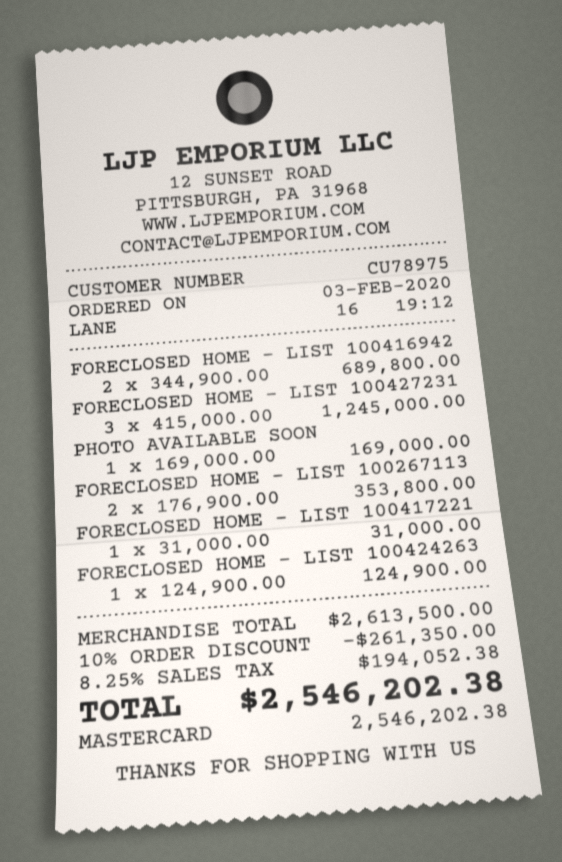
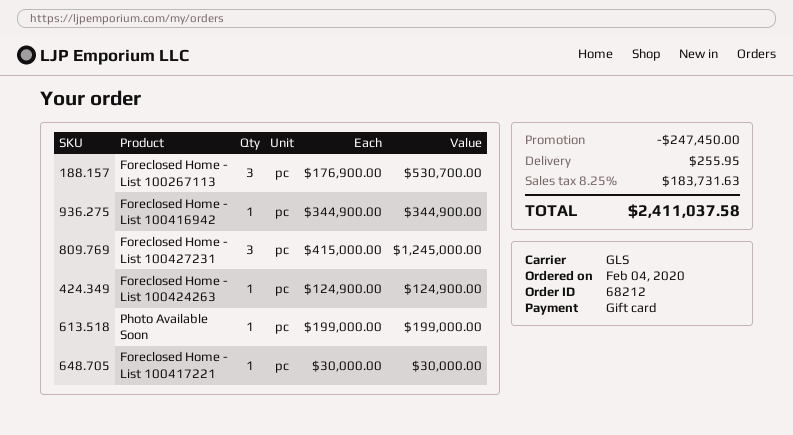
order date: 2020-02-03 -> 2020-02-04
payment method: Mastercard -> gift card
FORECLOSED HOME - LIST 100416942: 2 x 344900.00 = 689800.00 -> 1 x 344900.00 = 344900.00
PHOTO AVAILABLE SOON: 1 x 169000.00 = 169000.00 -> 1 x 199000.00 = 199000.00
FORECLOSED HOME - LIST 100267113: 2 x 176900.00 = 353800.00 -> 3 x 176900.00 = 530700.00
FORECLOSED HOME - LIST 100417221: 1 x 31000.00 = 31000.00 -> 1 x 30000.00 = 30000.00
discount: 261350.00 -> 247450.00
shipping: none -> 255.95
tax: 8.25% = 194052.38 -> 8.25% = 183731.63
total: 2546202.38 -> 2411037.58

